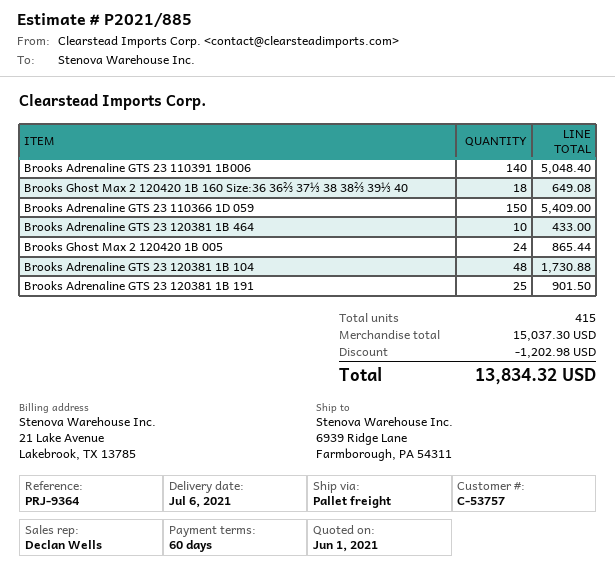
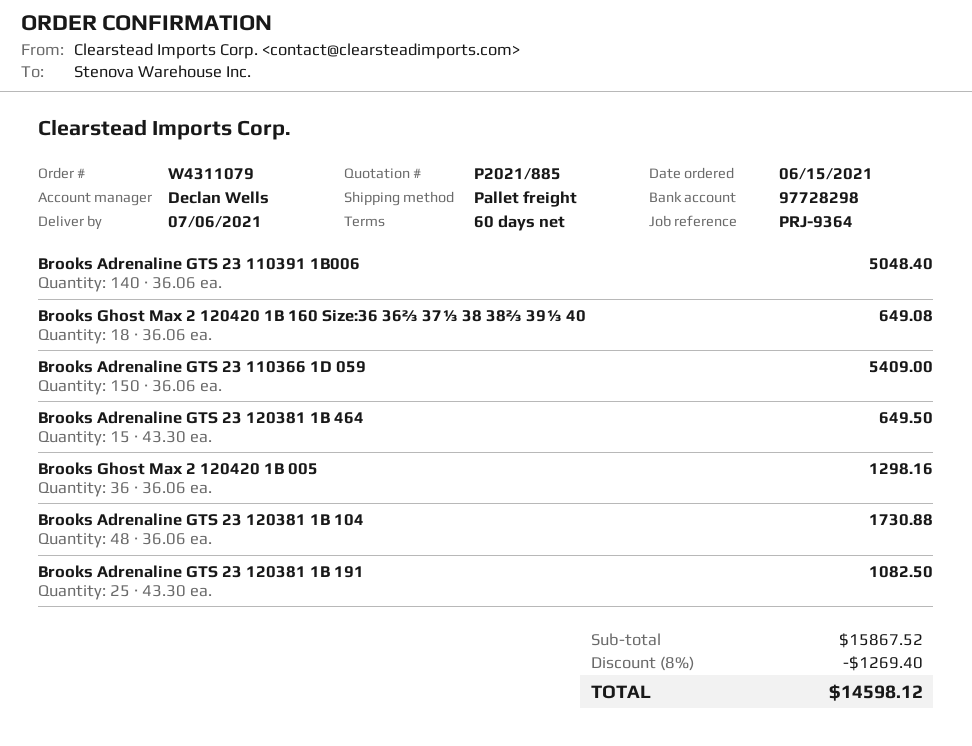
Brooks Adrenaline GTS 23 120381 1B 464: 10 for 433.00 -> 15 for 649.50
Brooks Ghost Max 2 120420 1B 005: 24 for 865.44 -> 36 for 1298.16
Brooks Adrenaline GTS 23 120381 1B 191: 25 for 901.50 -> 25 for 1082.50
subtotal: 15037.30 -> 15867.52
discount: 1202.98 -> 1269.40
total: 13834.32 -> 14598.12

